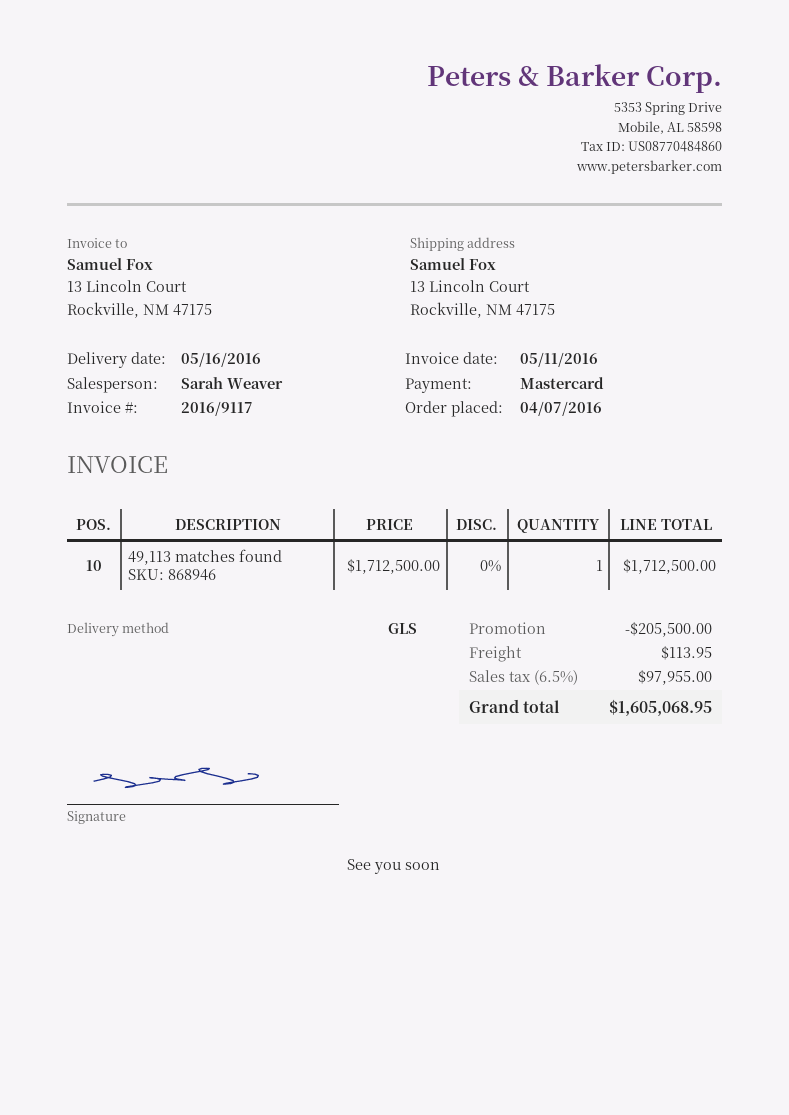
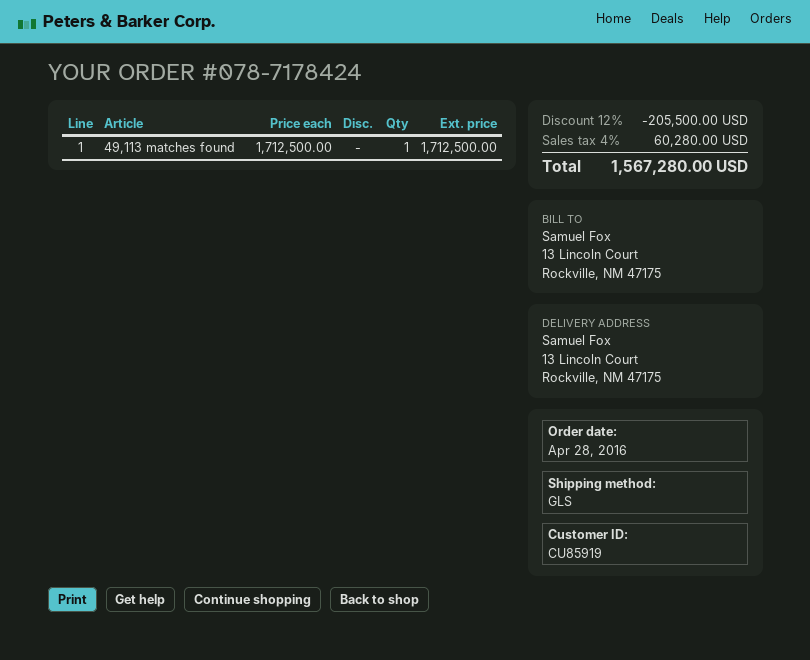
order date: 2016-04-07 -> 2016-04-28
shipping: 113.95 -> none
tax: 6.5% = 97955.00 -> 4% = 60280.00
total: 1605068.95 -> 1567280.00

